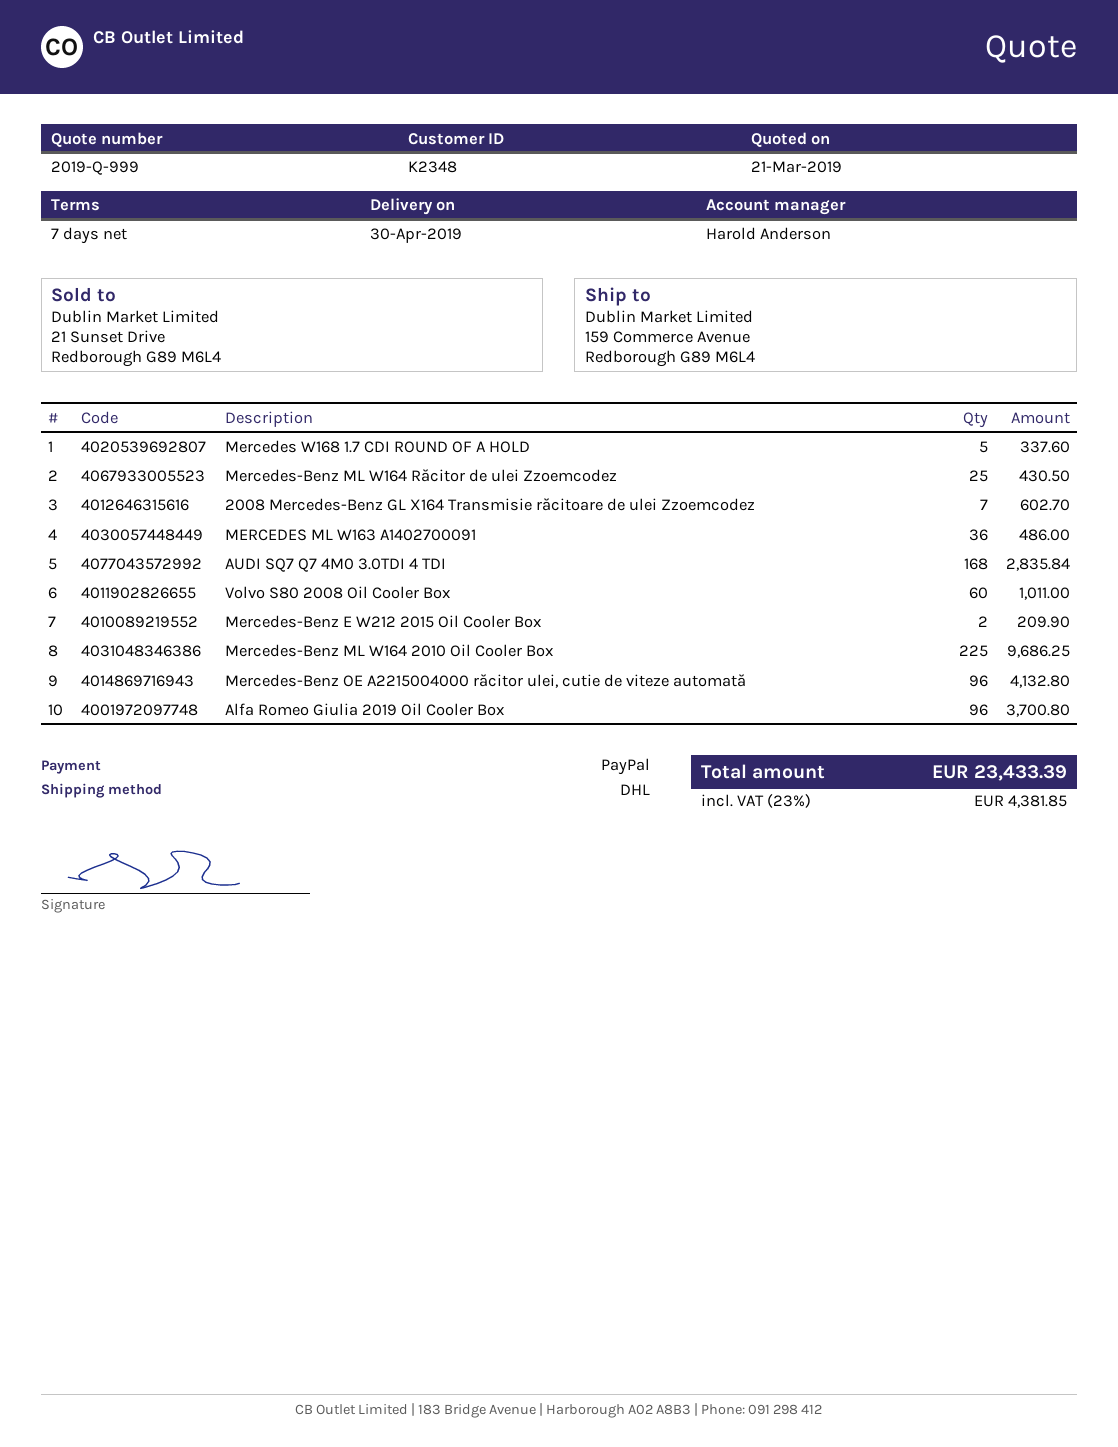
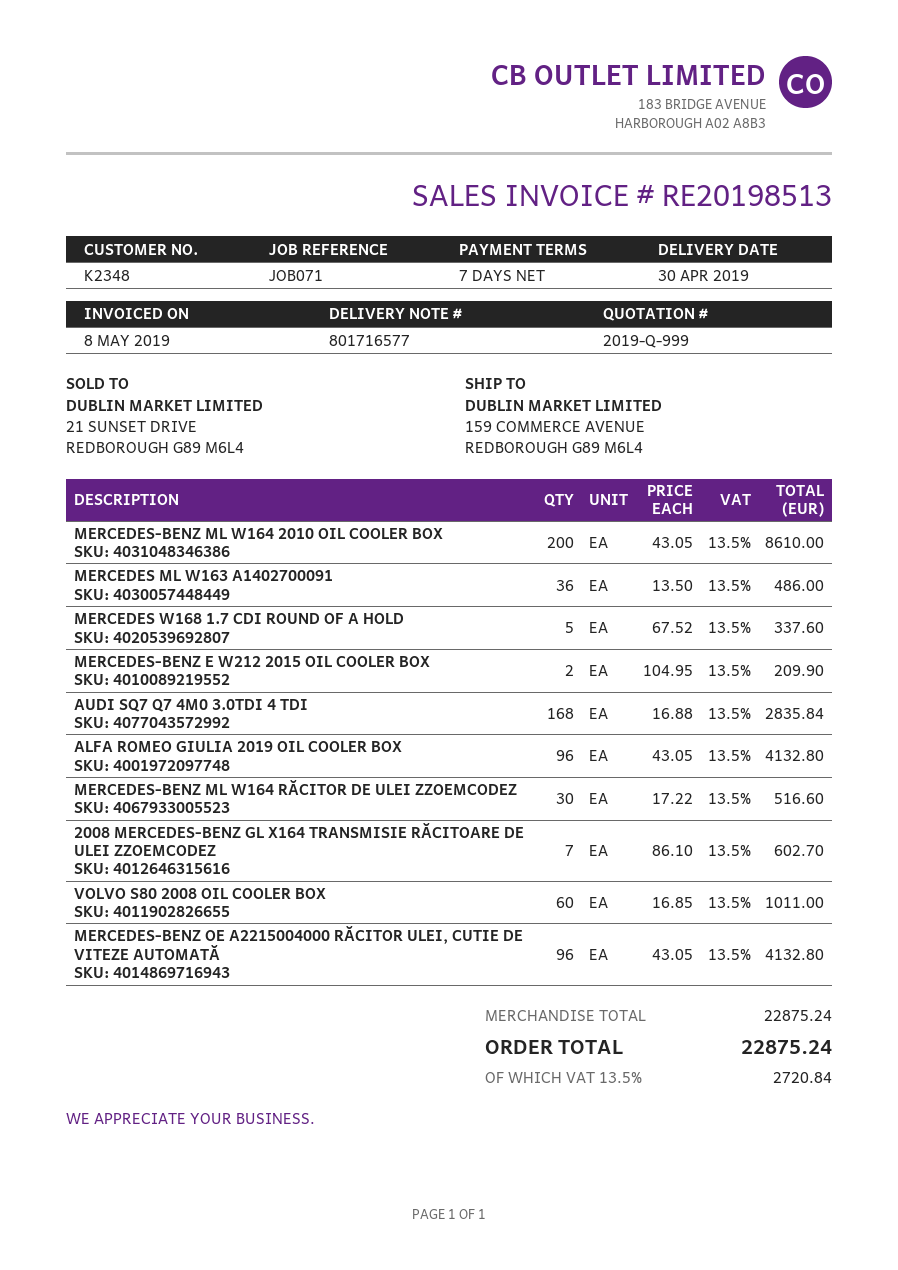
Mercedes-Benz ML W164 Răcitor de ulei Zzoemcodez: 25 for 430.50 -> 30 for 516.60
Mercedes-Benz ML W164 2010 Oil Cooler Box: 225 for 9686.25 -> 200 for 8610.00
Alfa Romeo Giulia 2019 Oil Cooler Box: 96 for 3700.80 -> 96 for 4132.80
tax: 23% = 4381.85 -> 13.5% = 2720.84
total: 23433.39 -> 22875.24

